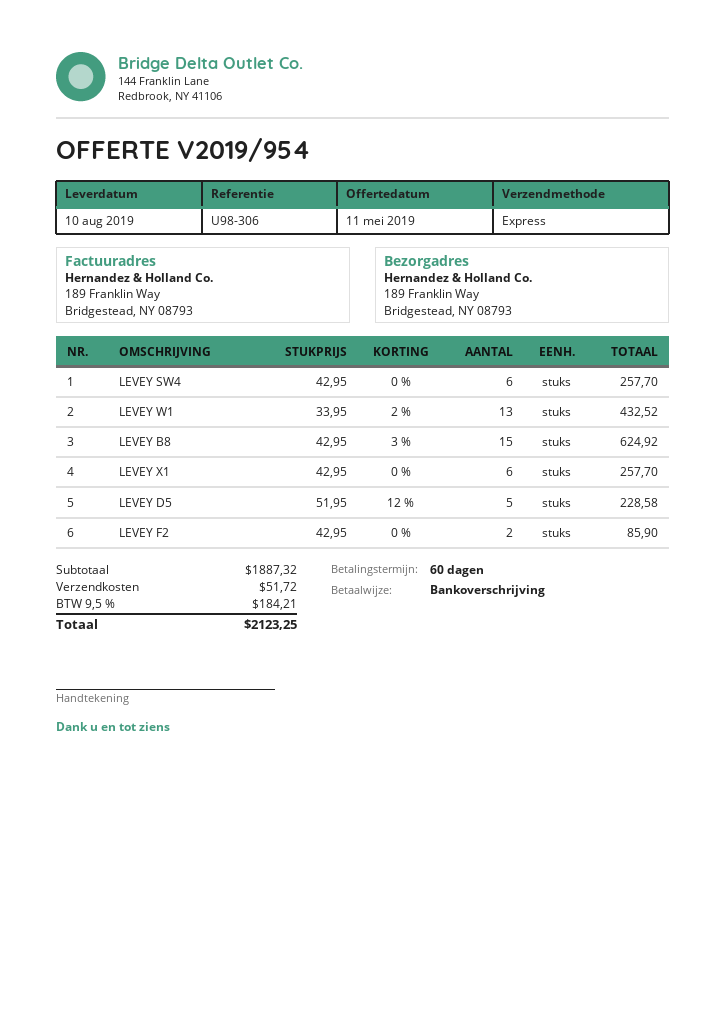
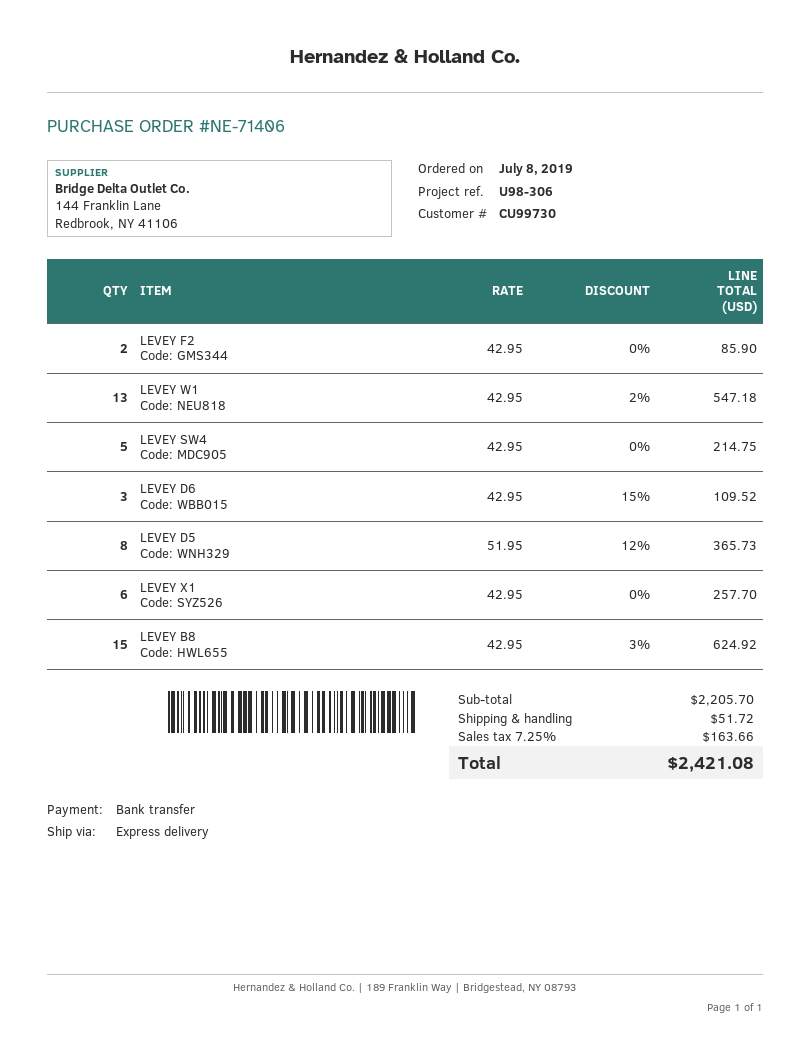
LEVEY SW4: 6 x 42.95 = 257.70 -> 5 x 42.95 = 214.75
LEVEY W1: 13 x 33.95 - 2% = 432.52 -> 13 x 42.95 - 2% = 547.18
LEVEY D5: 5 x 51.95 - 12% = 228.58 -> 8 x 51.95 - 12% = 365.73
LEVEY D6: none -> 3 x 42.95 - 15% = 109.52
subtotal: 1887.32 -> 2205.70
tax: 9.5% = 184.21 -> 7.25% = 163.66
total: 2123.25 -> 2421.08

